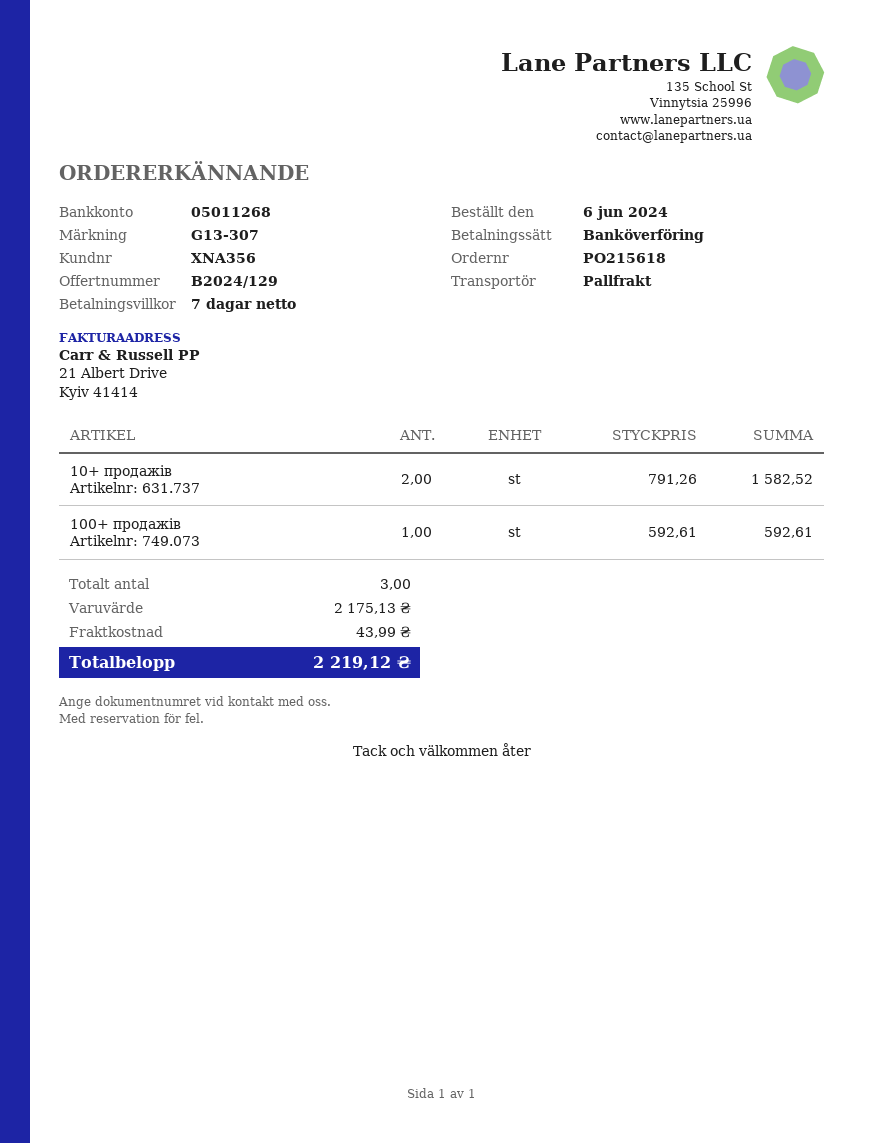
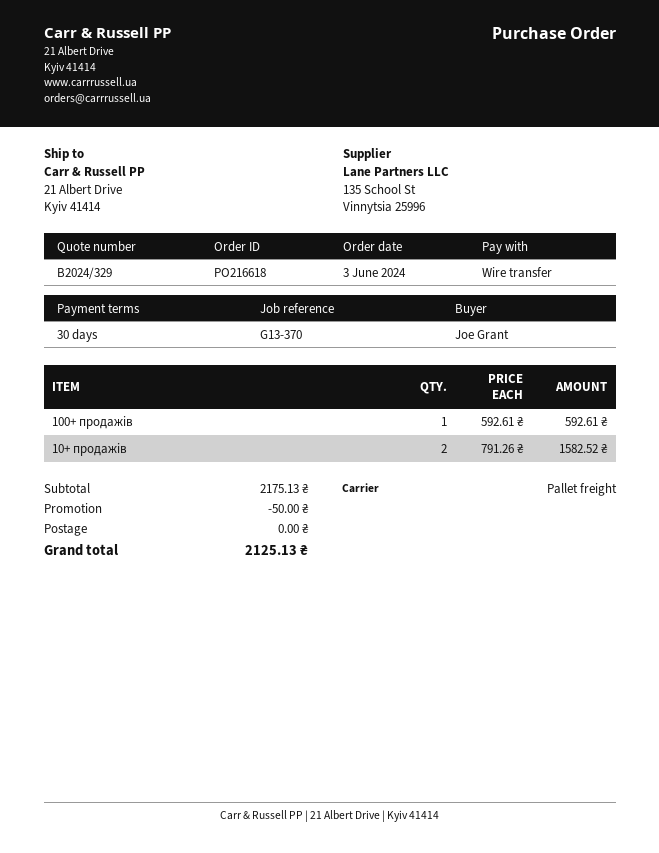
quote number: B2024/129 -> B2024/329
order number: PO215618 -> PO216618
order date: 2024-06-06 -> 2024-06-03
payment terms: 7 days -> 30 days
reference: G13-307 -> G13-370
discount: none -> 50.00
shipping: 43.99 -> 0.00
total: 2219.12 -> 2125.13

